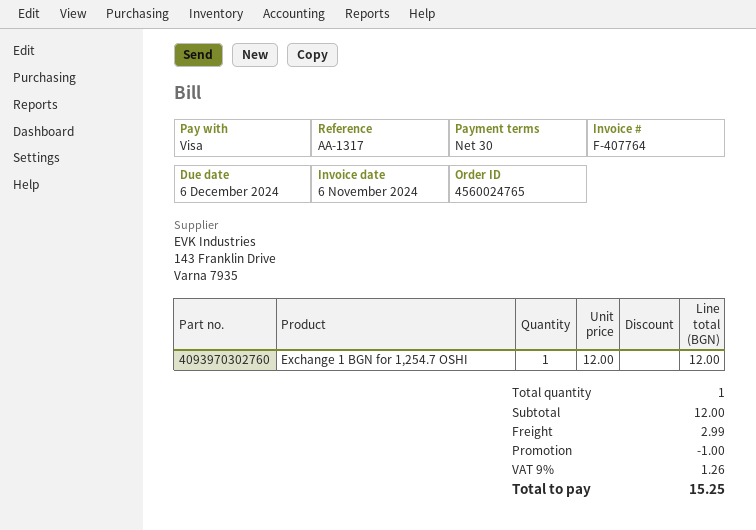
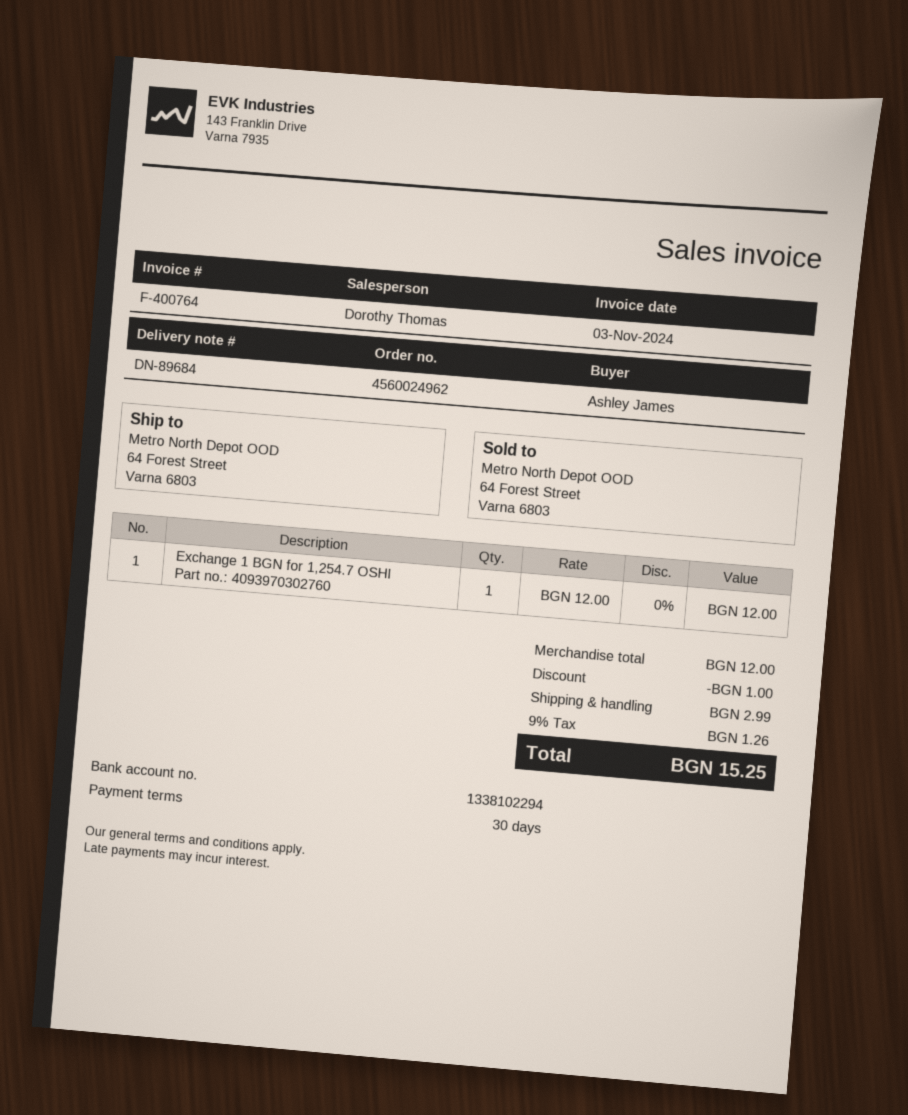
order number: 4560024765 -> 4560024962
invoice number: F-407764 -> F-400764
invoice date: 2024-11-06 -> 2024-11-03

